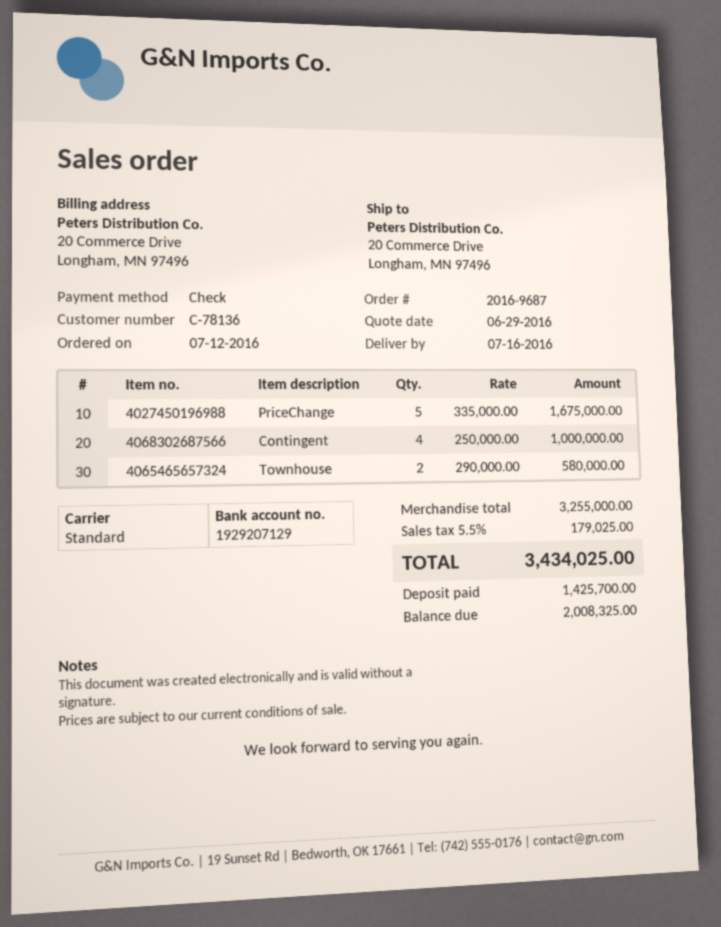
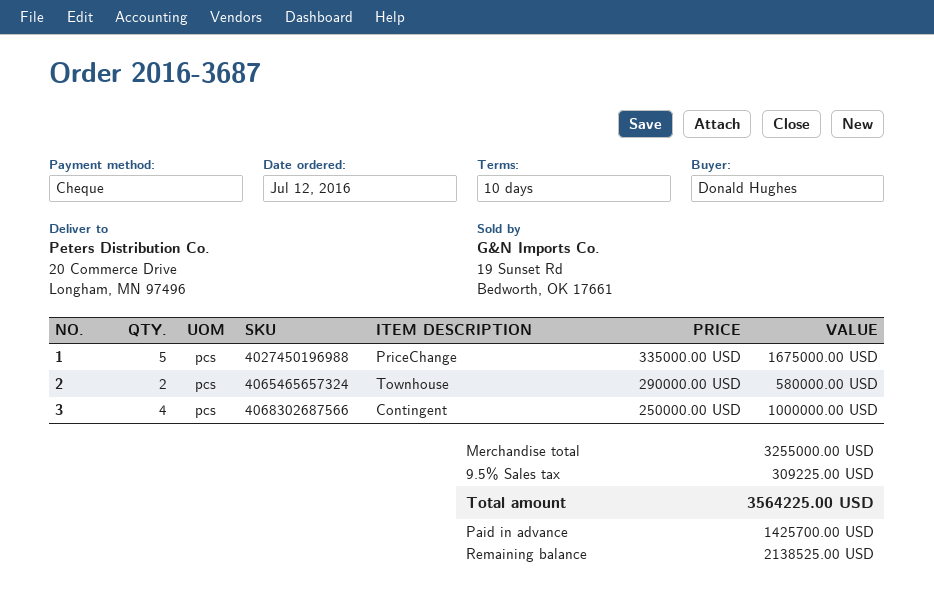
order number: 2016-9687 -> 2016-3687
tax: 5.5% = 179025.00 -> 9.5% = 309225.00
total: 3434025.00 -> 3564225.00
balance: 2008325.00 -> 2138525.00

